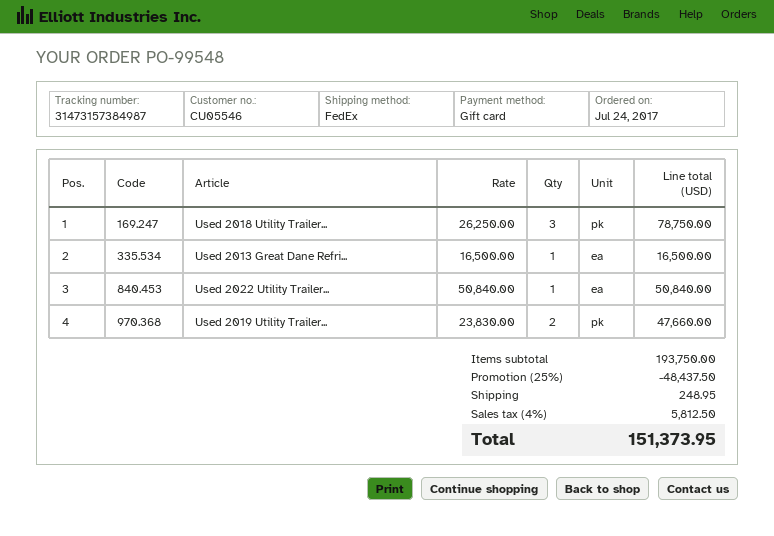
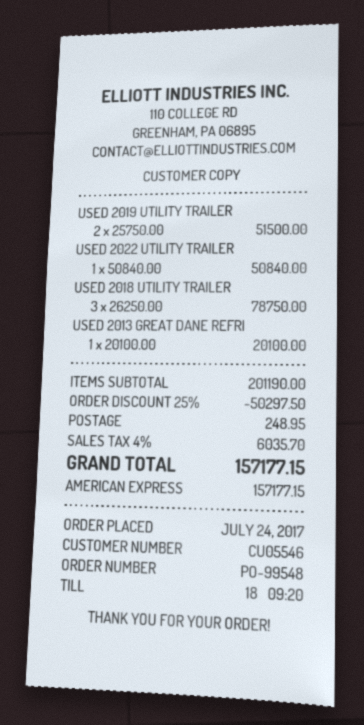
payment method: gift card -> American Express
Used 2013 Great Dane Refri...: 1 x 16500.00 = 16500.00 -> 1 x 20100.00 = 20100.00
Used 2019 Utility Trailer...: 2 x 23830.00 = 47660.00 -> 2 x 25750.00 = 51500.00
subtotal: 193750.00 -> 201190.00
discount: 25% = 48437.50 -> 25% = 50297.50
tax: 4% = 5812.50 -> 4% = 6035.70
total: 151373.95 -> 157177.15

